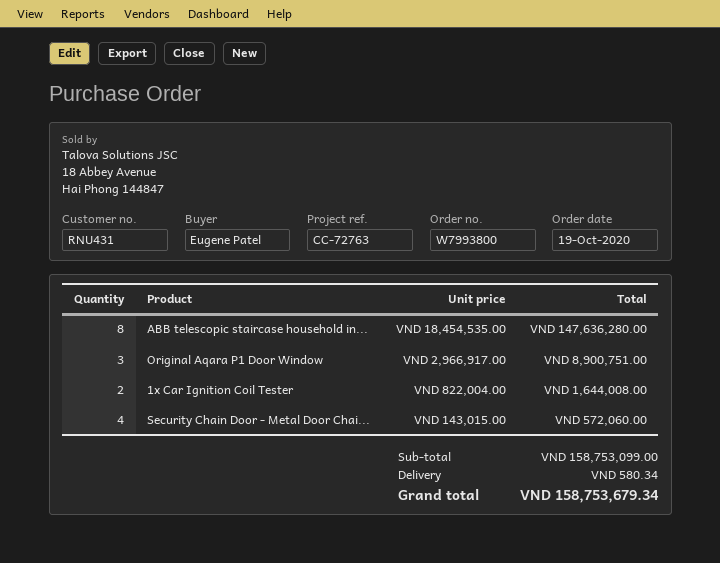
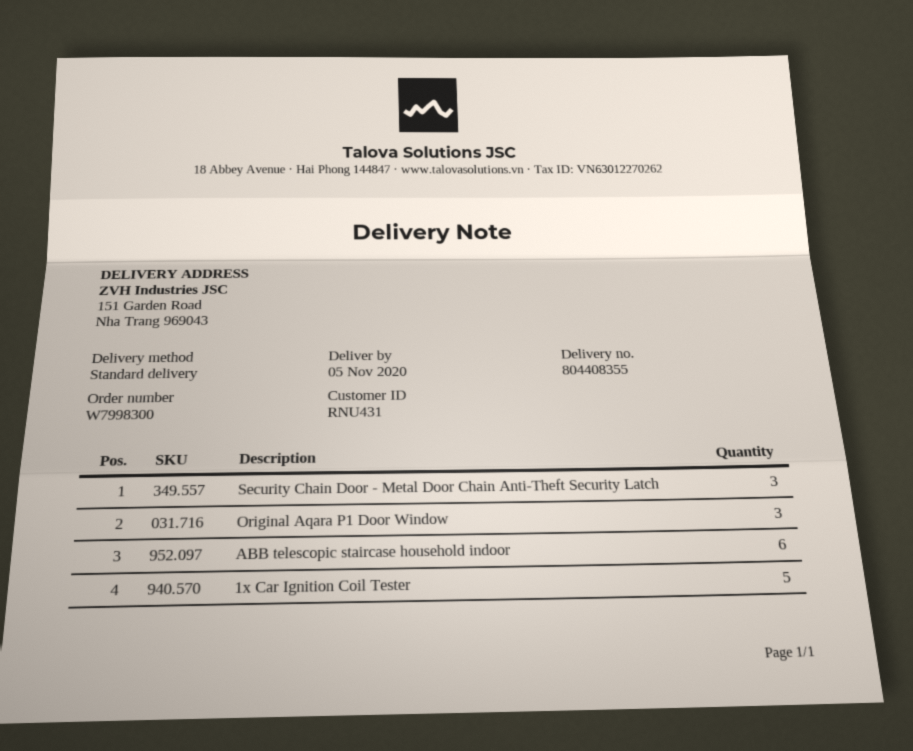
order number: W7993800 -> W7998300
ABB telescopic staircase household in...: 8 -> 6
1x Car Ignition Coil Tester: 2 -> 5
Security Chain Door - Metal Door Chai...: 4 -> 3

